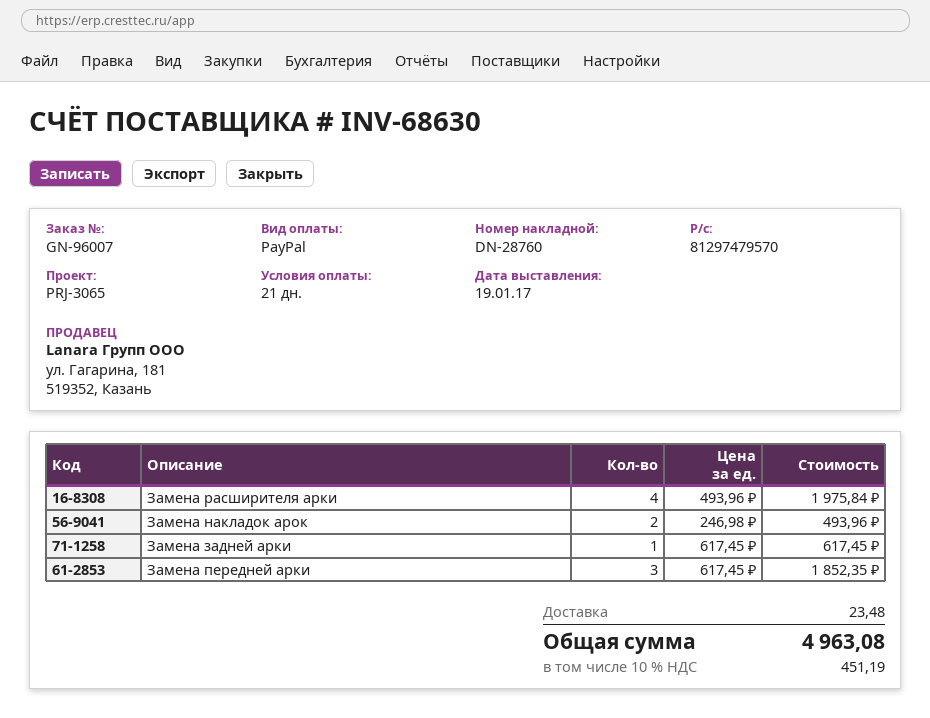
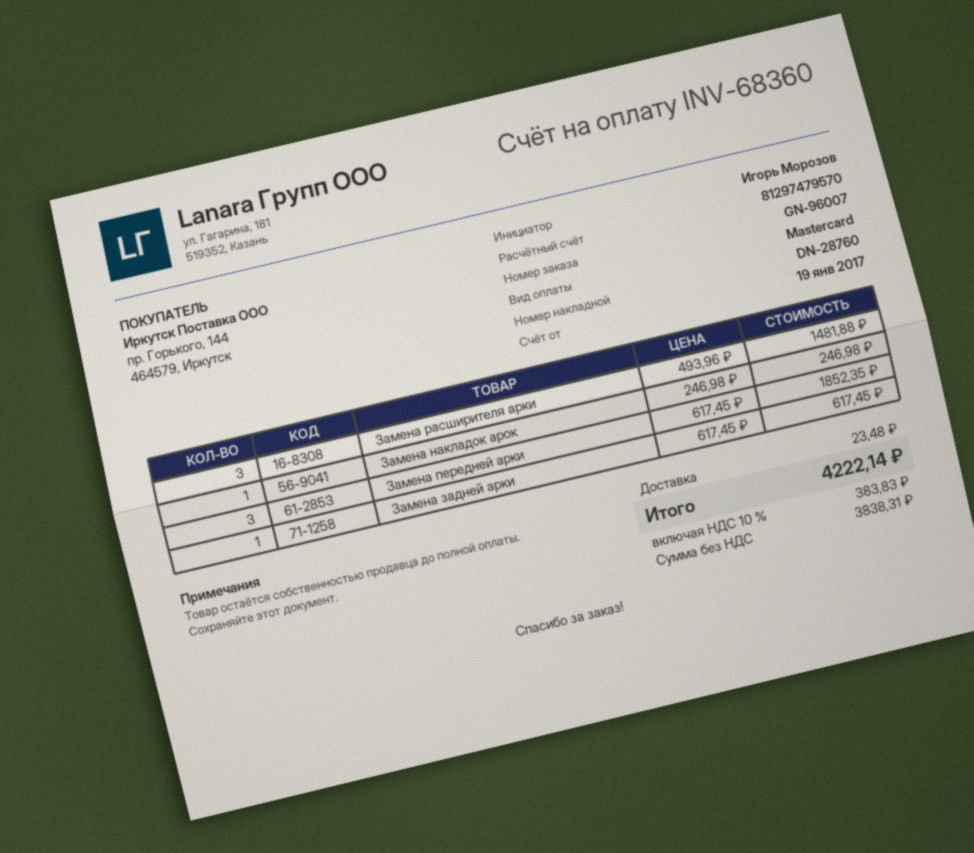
invoice number: INV-68630 -> INV-68360
payment method: PayPal -> Mastercard
Замена расширителя арки: 4 x 493.96 = 1975.84 -> 3 x 493.96 = 1481.88
Замена накладок арок: 2 x 246.98 = 493.96 -> 1 x 246.98 = 246.98
tax: 10% = 451.19 -> 10% = 383.83
total: 4963.08 -> 4222.14

